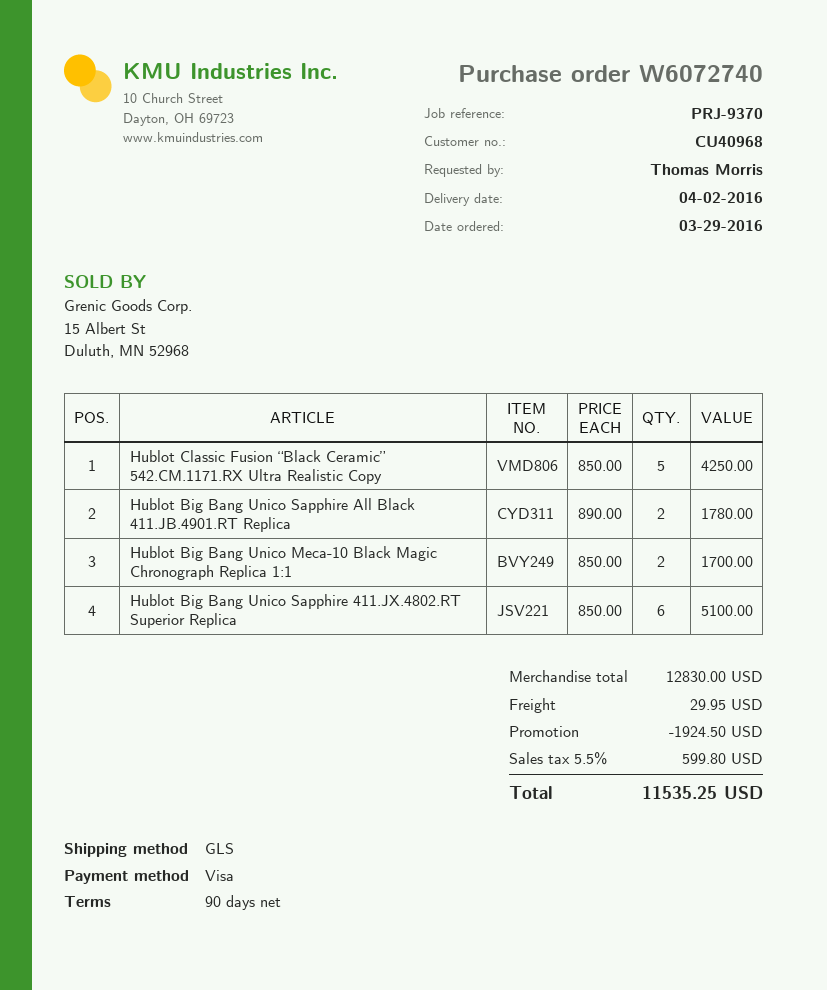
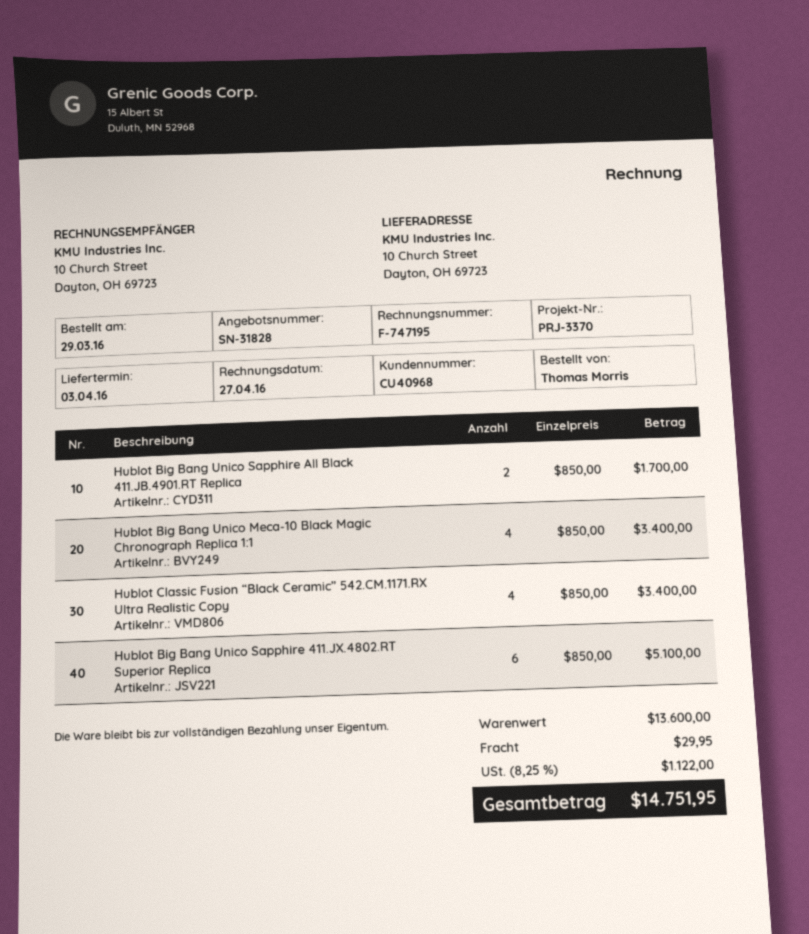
delivery date: 2016-04-02 -> 2016-04-03
reference: PRJ-9370 -> PRJ-3370
Hublot Classic Fusion “Black Ceramic” 542.CM.1171.RX Ultra Realistic Copy: 5 x 850.00 = 4250.00 -> 4 x 850.00 = 3400.00
Hublot Big Bang Unico Sapphire All Black 411.JB.4901.RT Replica: 2 x 890.00 = 1780.00 -> 2 x 850.00 = 1700.00
Hublot Big Bang Unico Meca-10 Black Magic Chronograph Replica 1:1: 2 x 850.00 = 1700.00 -> 4 x 850.00 = 3400.00
subtotal: 12830.00 -> 13600.00
discount: 1924.50 -> none
tax: 5.5% = 599.80 -> 8.25% = 1122.00
total: 11535.25 -> 14751.95

